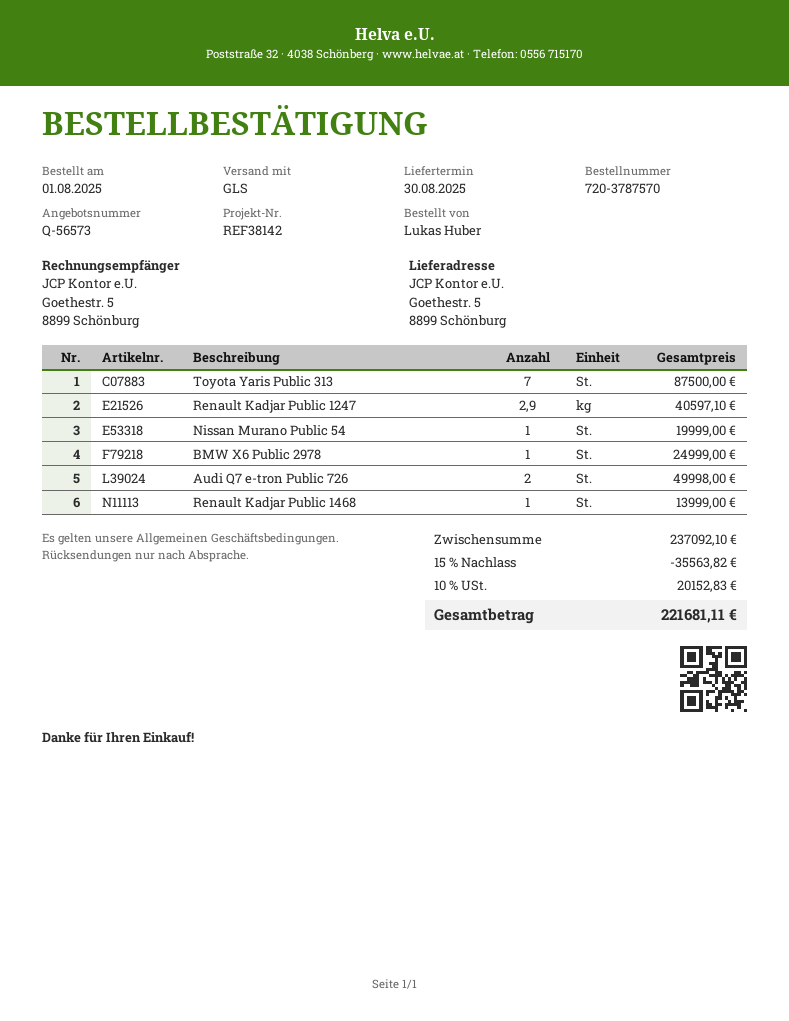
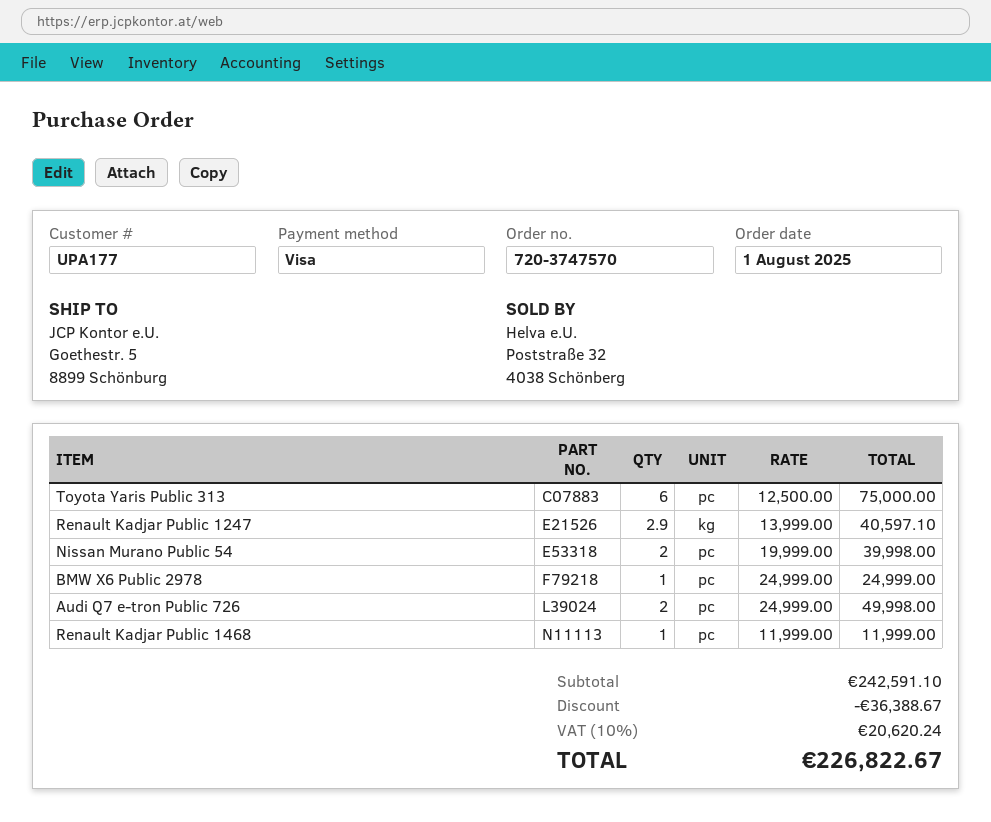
order number: 720-3787570 -> 720-3747570
Toyota Yaris Public 313: 7 for 87500.00 -> 6 for 75000.00
Nissan Murano Public 54: 1 for 19999.00 -> 2 for 39998.00
Renault Kadjar Public 1468: 1 for 13999.00 -> 1 for 11999.00
subtotal: 237092.10 -> 242591.10
discount: 35563.82 -> 36388.67
tax: 10% = 20152.83 -> 10% = 20620.24
total: 221681.11 -> 226822.67

